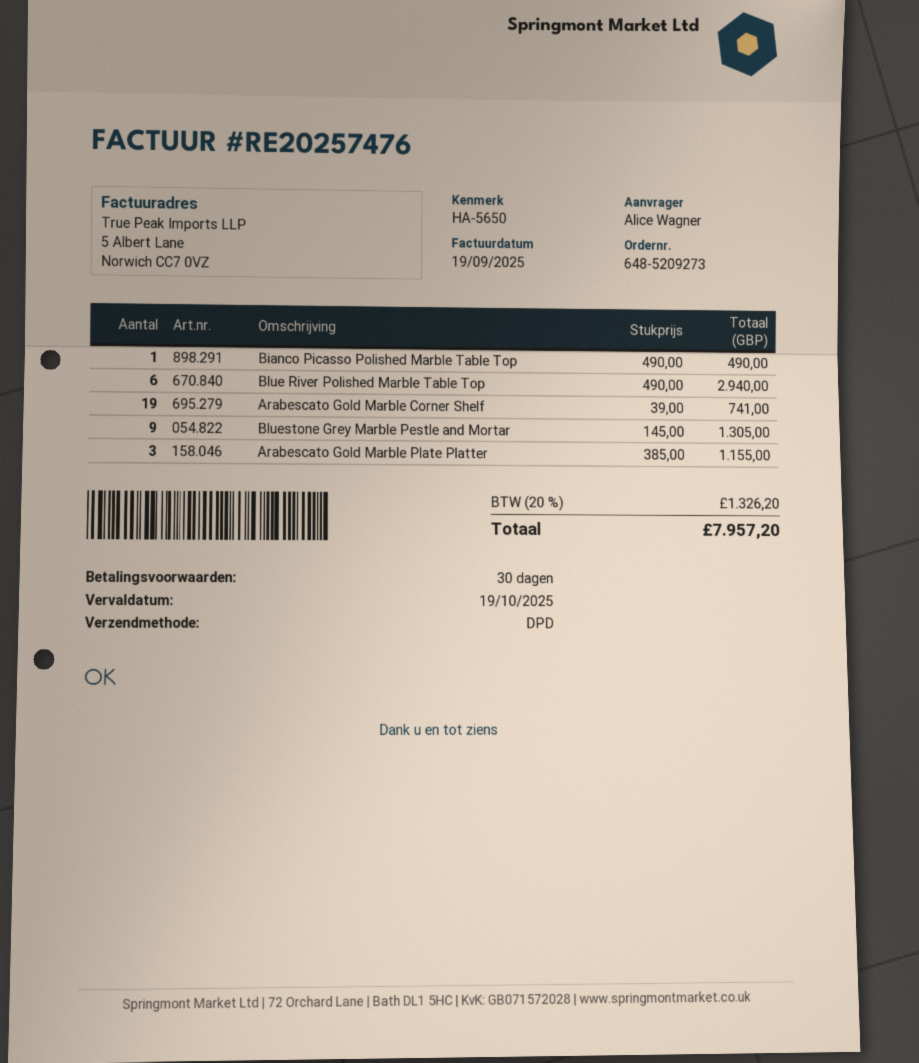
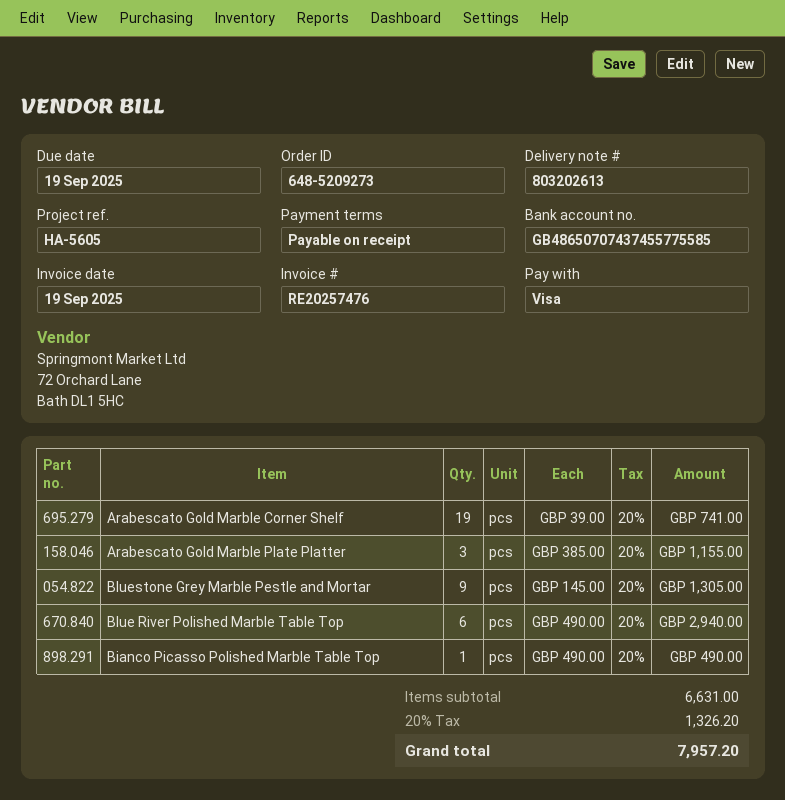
payment terms: 30 days -> on receipt
due date: 2025-10-19 -> 2025-09-19
reference: HA-5650 -> HA-5605

